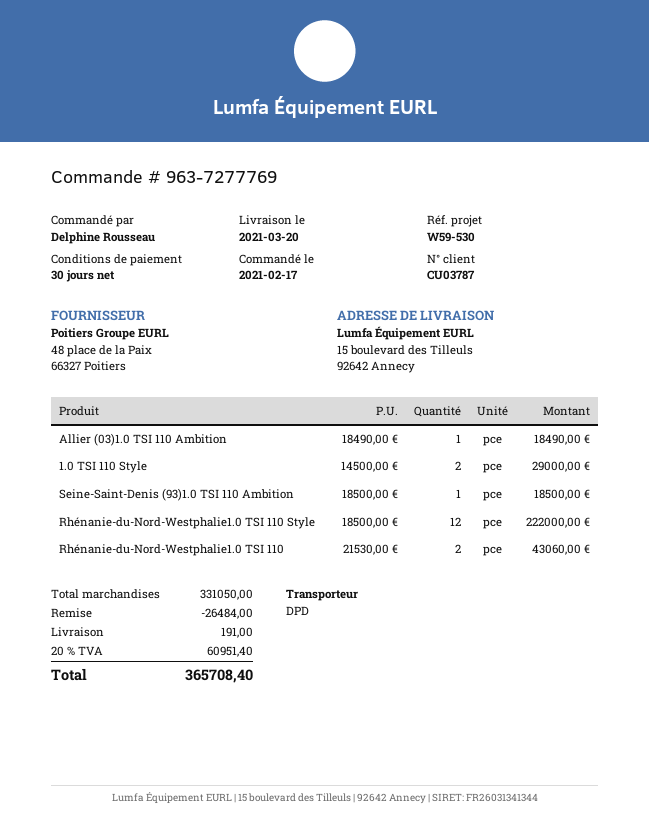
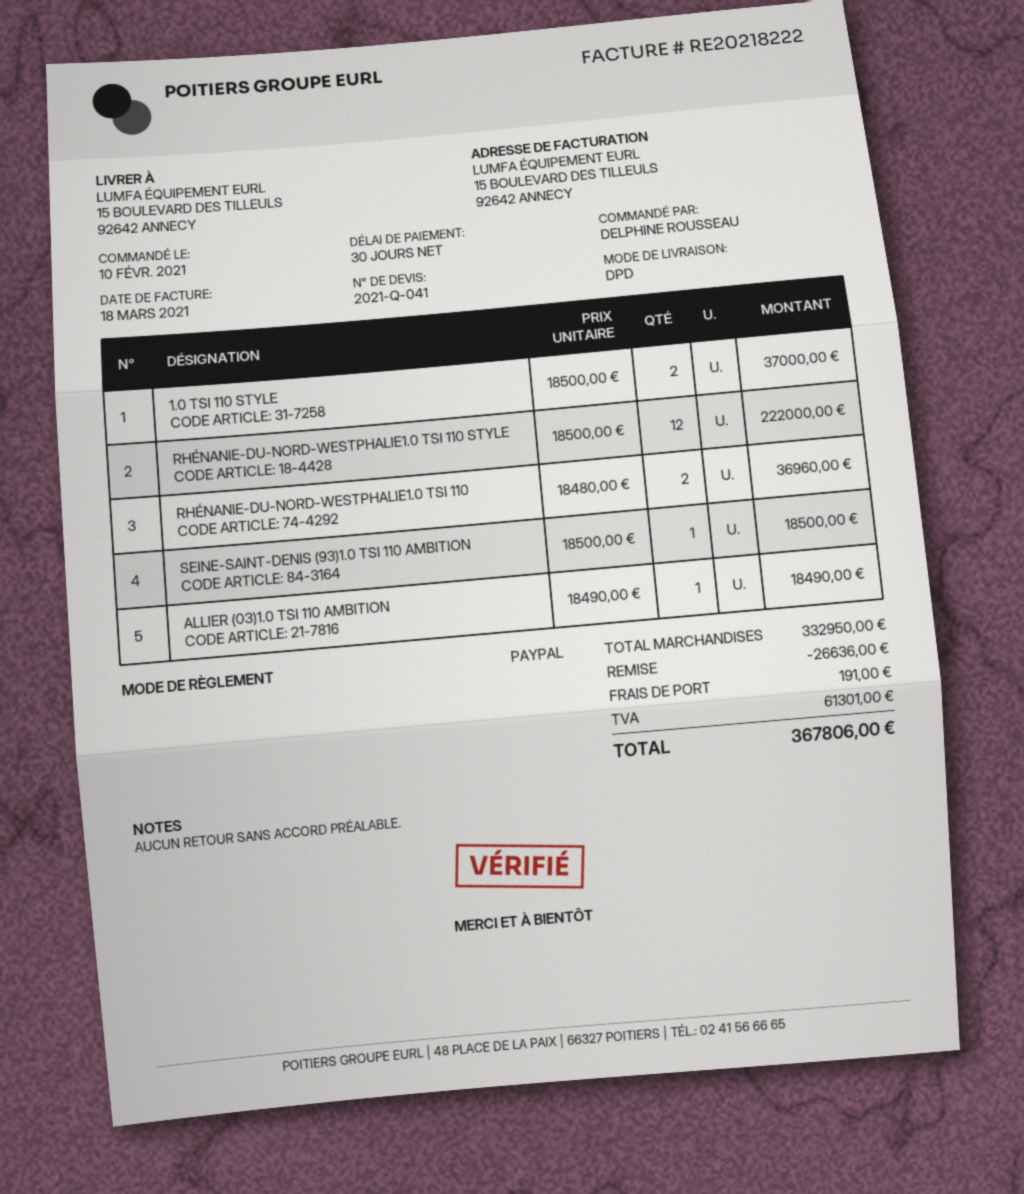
order date: 2021-02-17 -> 2021-02-10
1.0 TSI 110 Style: 2 x 14500.00 = 29000.00 -> 2 x 18500.00 = 37000.00
Rhénanie-du-Nord-Westphalie1.0 TSI 110: 2 x 21530.00 = 43060.00 -> 2 x 18480.00 = 36960.00
subtotal: 331050.00 -> 332950.00
discount: 26484.00 -> 26636.00
tax: 60951.40 -> 61301.00
total: 365708.40 -> 367806.00

